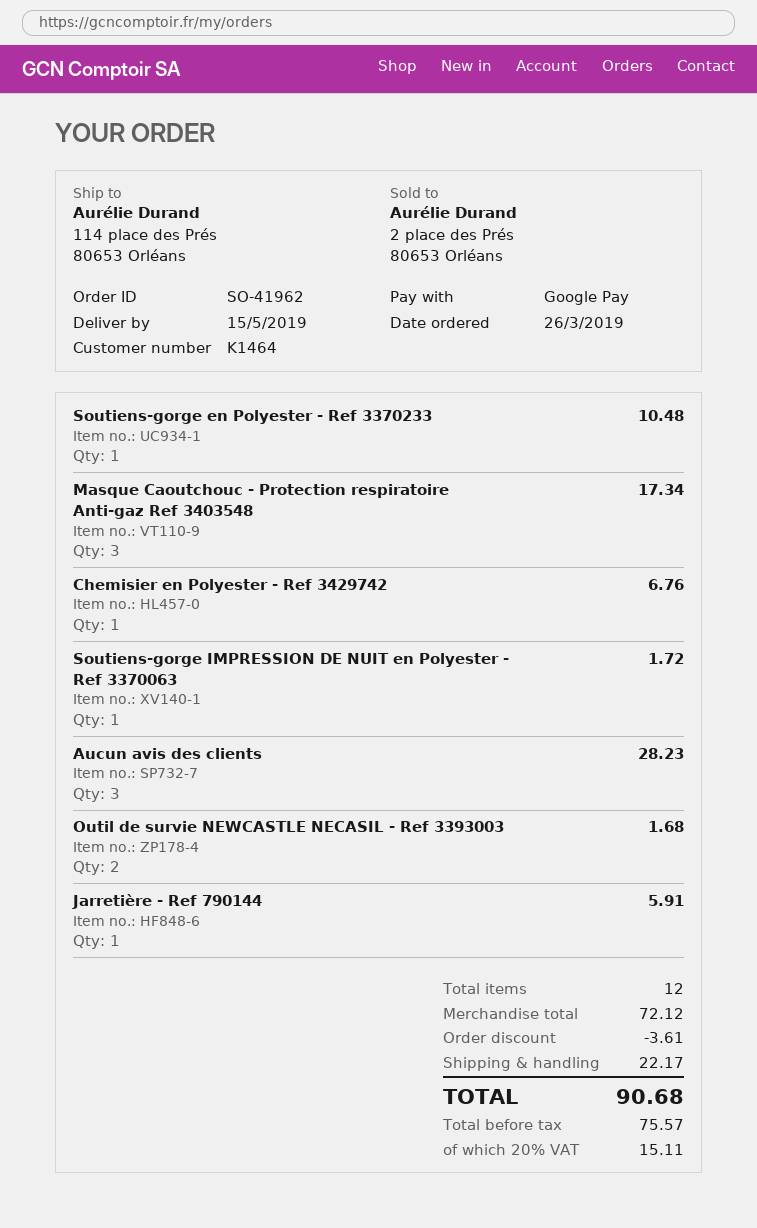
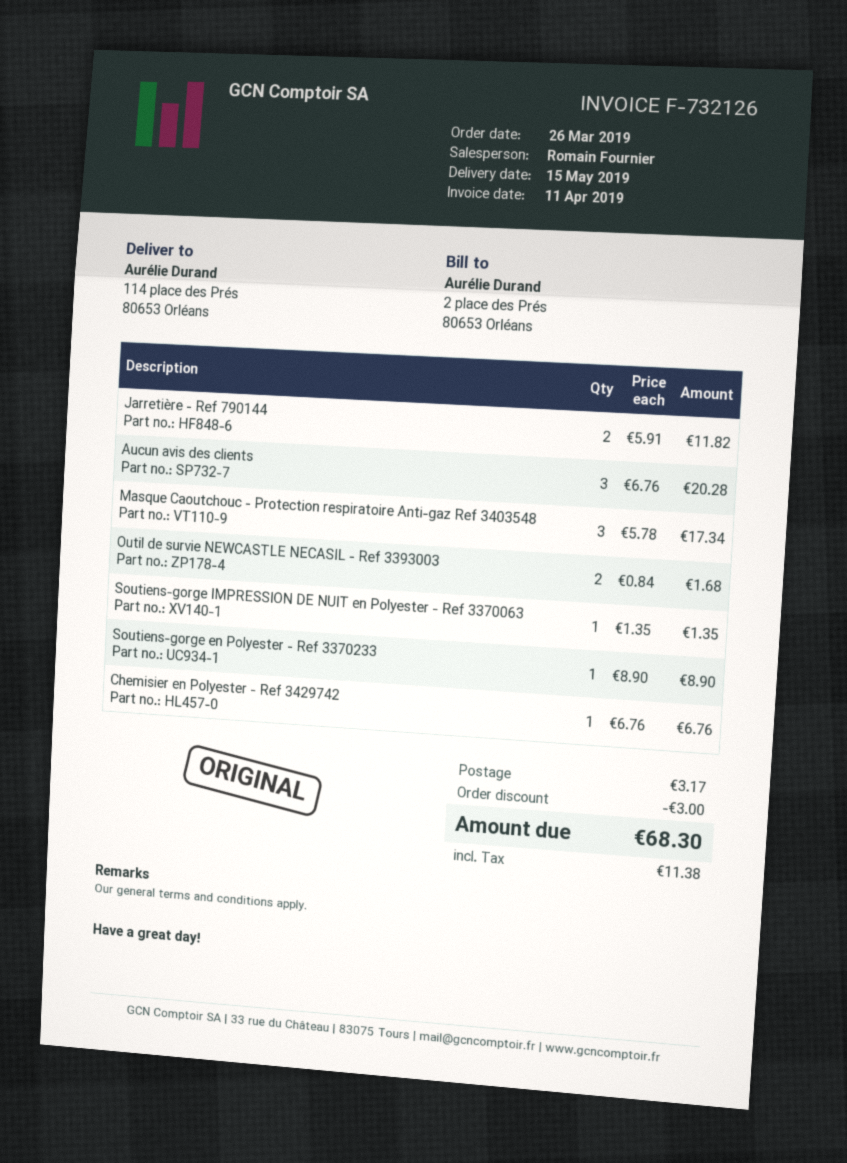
Soutiens-gorge en Polyester - Ref 3370233: 1 for 10.48 -> 1 for 8.90
Soutiens-gorge IMPRESSION DE NUIT en Polyester - Ref 3370063: 1 for 1.72 -> 1 for 1.35
Aucun avis des clients: 3 for 28.23 -> 3 for 20.28
Jarretière - Ref 790144: 1 for 5.91 -> 2 for 11.82
discount: 3.61 -> 3.00
shipping: 22.17 -> 3.17
tax: 15.11 -> 11.38
total: 90.68 -> 68.30

